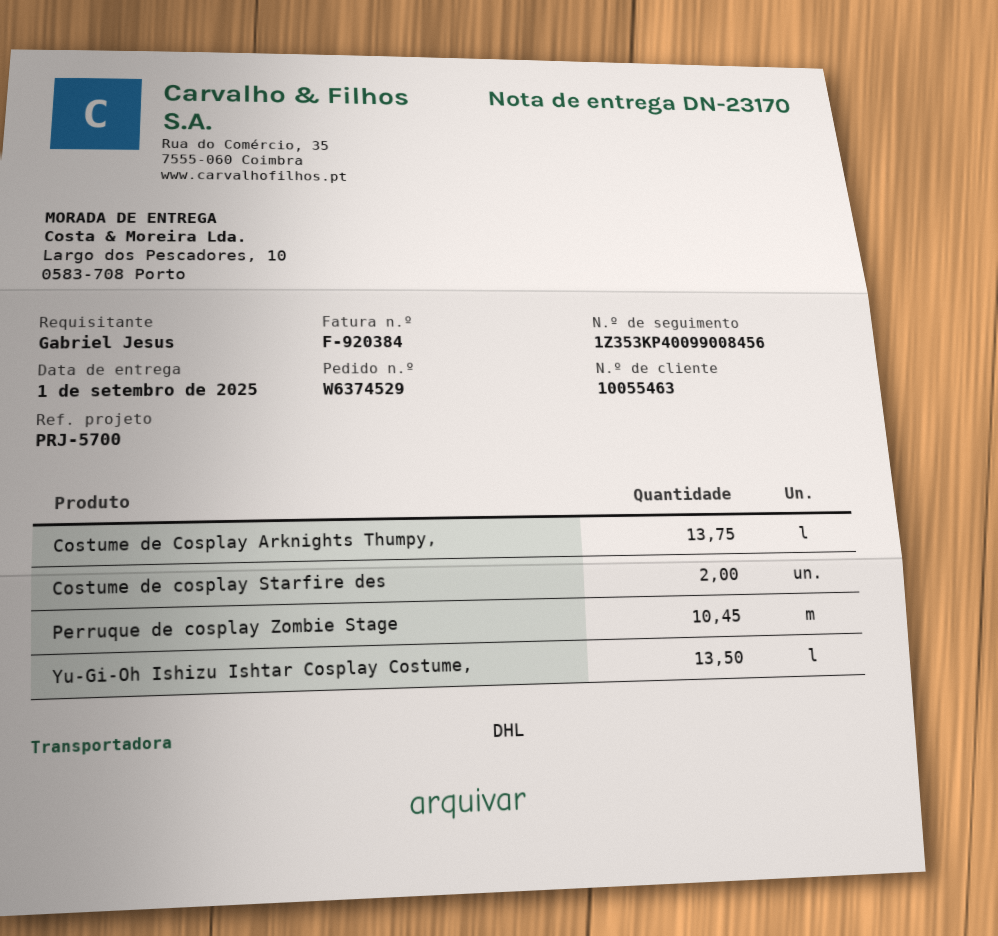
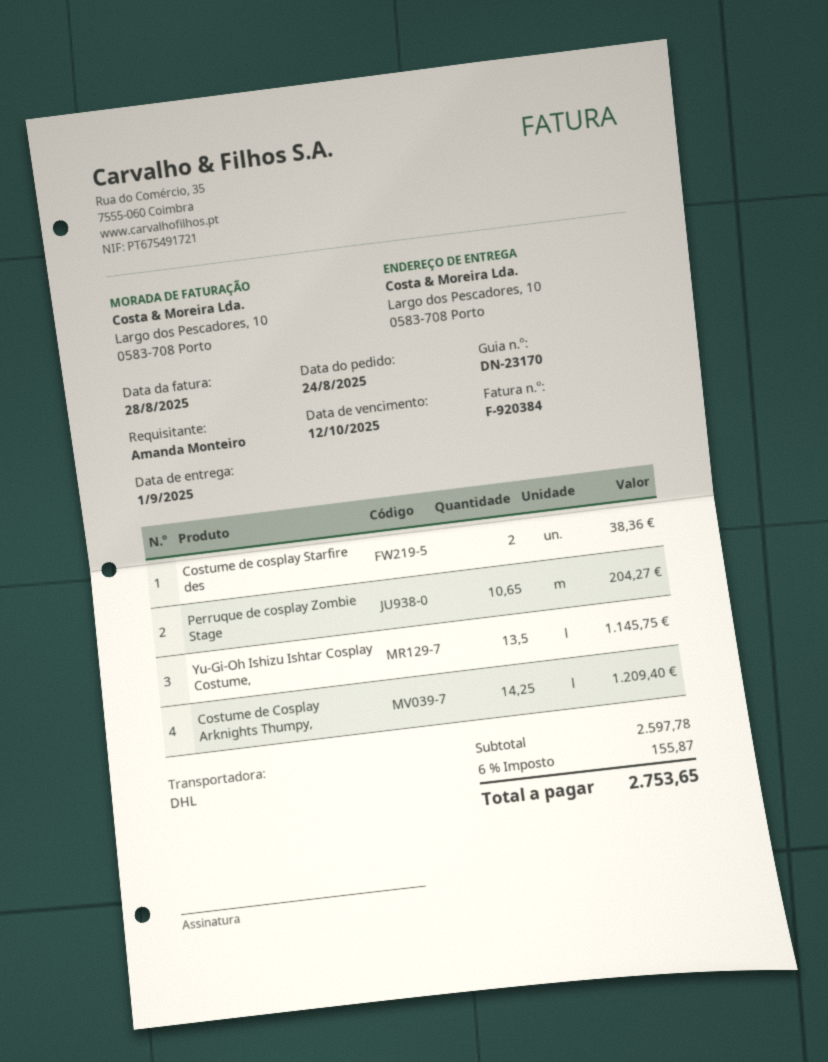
ordered by: Gabriel Jesus -> Amanda Monteiro
Costume de Cosplay Arknights Thumpy,: 13.75 -> 14.25
Perruque de cosplay Zombie Stage: 10.45 -> 10.65

